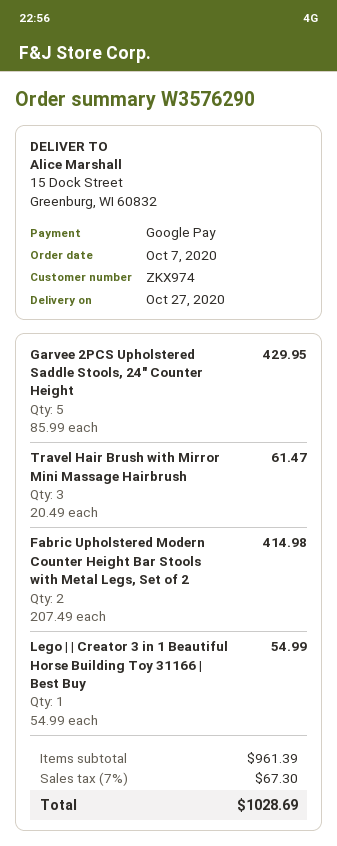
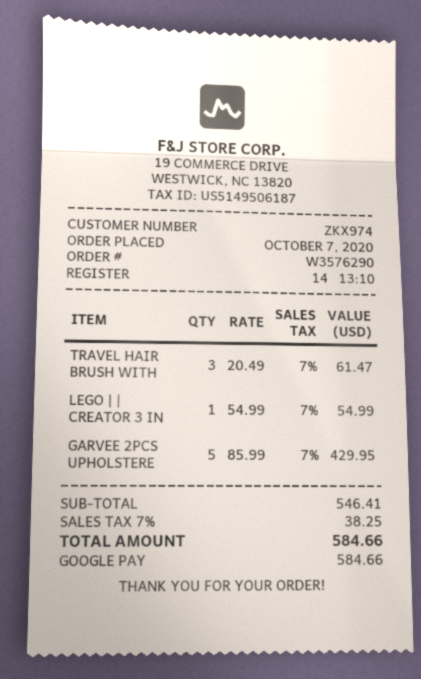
Fabric Upholstered Modern Counter Height Bar Stools with Metal Legs, Set of 2: 2 x 207.49 = 414.98 -> none
subtotal: 961.39 -> 546.41
tax: 7% = 67.30 -> 7% = 38.25
total: 1028.69 -> 584.66

